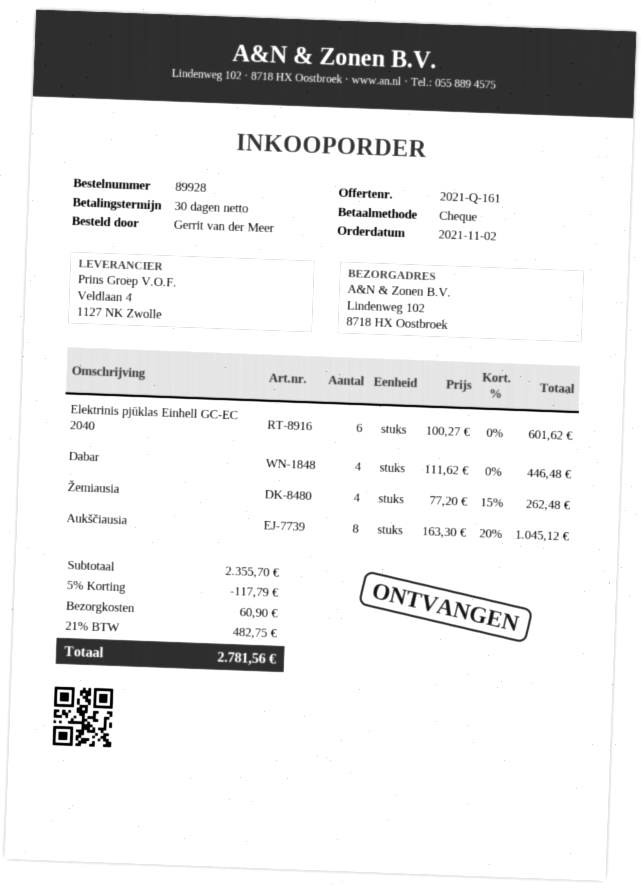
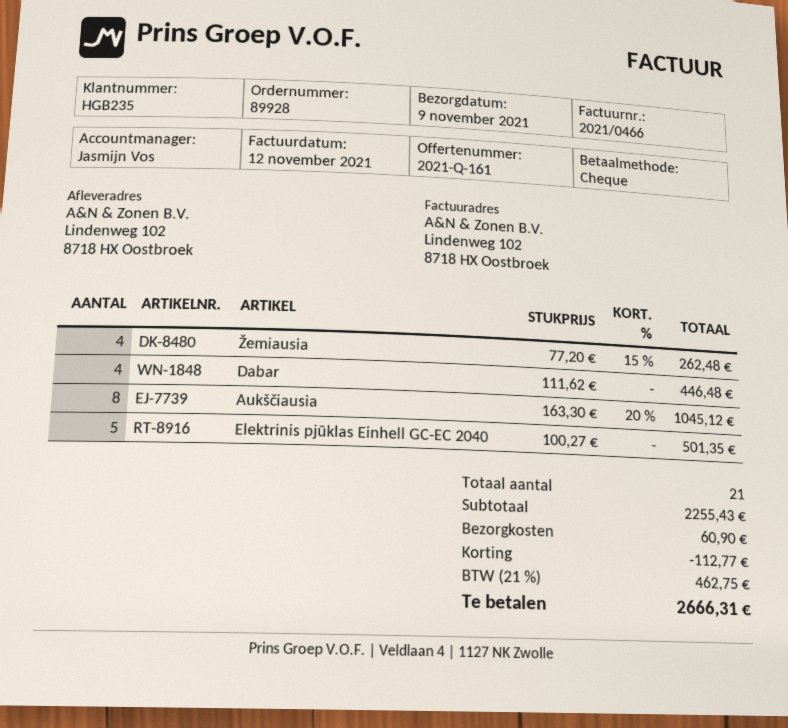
Elektrinis pjūklas Einhell GC-EC 2040: 6 x 100.27 = 601.62 -> 5 x 100.27 = 501.35
subtotal: 2355.70 -> 2255.43
discount: 117.79 -> 112.77
tax: 21% = 482.75 -> 21% = 462.75
total: 2781.56 -> 2666.31

